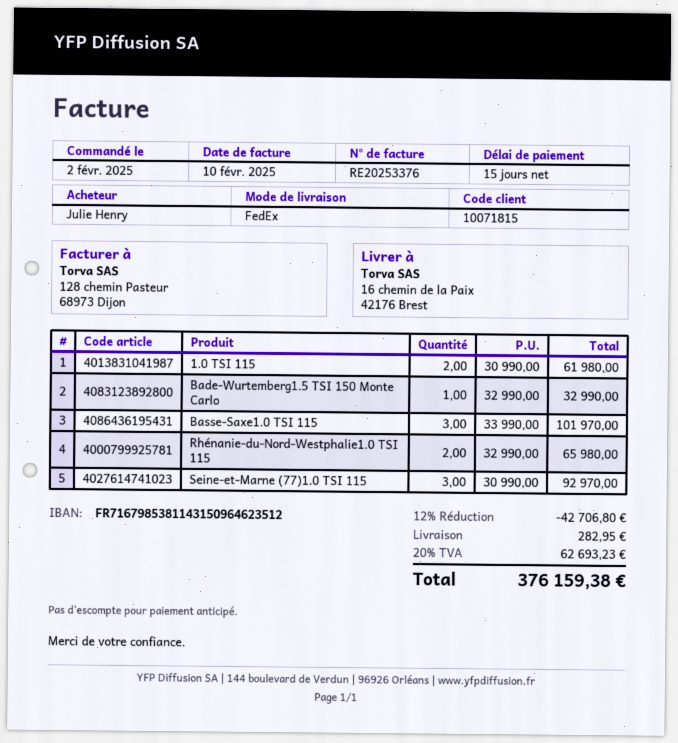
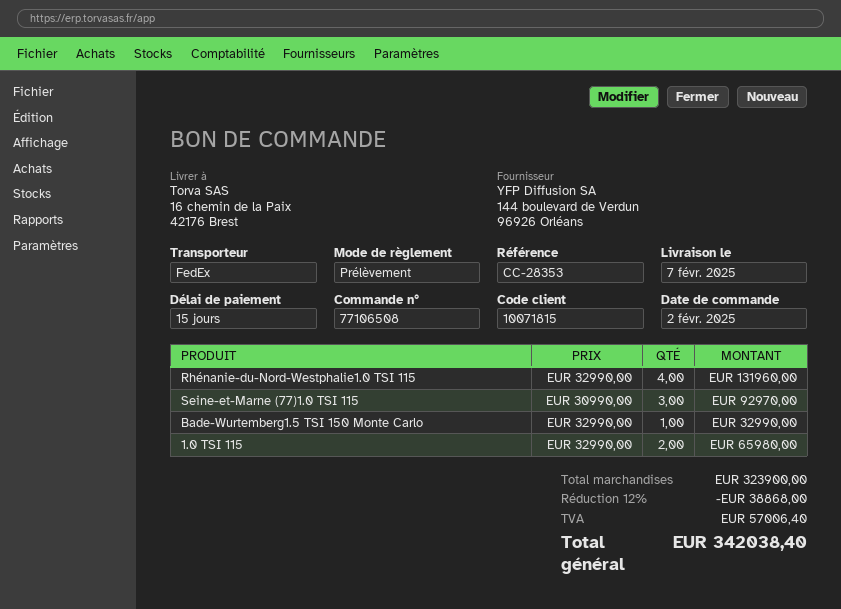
1.0 TSI 115: 2 x 30990.00 = 61980.00 -> 2 x 32990.00 = 65980.00
Basse-Saxe1.0 TSI 115: 3 x 33990.00 = 101970.00 -> none
Rhénanie-du-Nord-Westphalie1.0 TSI 115: 2 x 32990.00 = 65980.00 -> 4 x 32990.00 = 131960.00
discount: 12% = 42706.80 -> 12% = 38868.00
shipping: 282.95 -> none
tax: 62693.23 -> 57006.40
total: 376159.38 -> 342038.40

